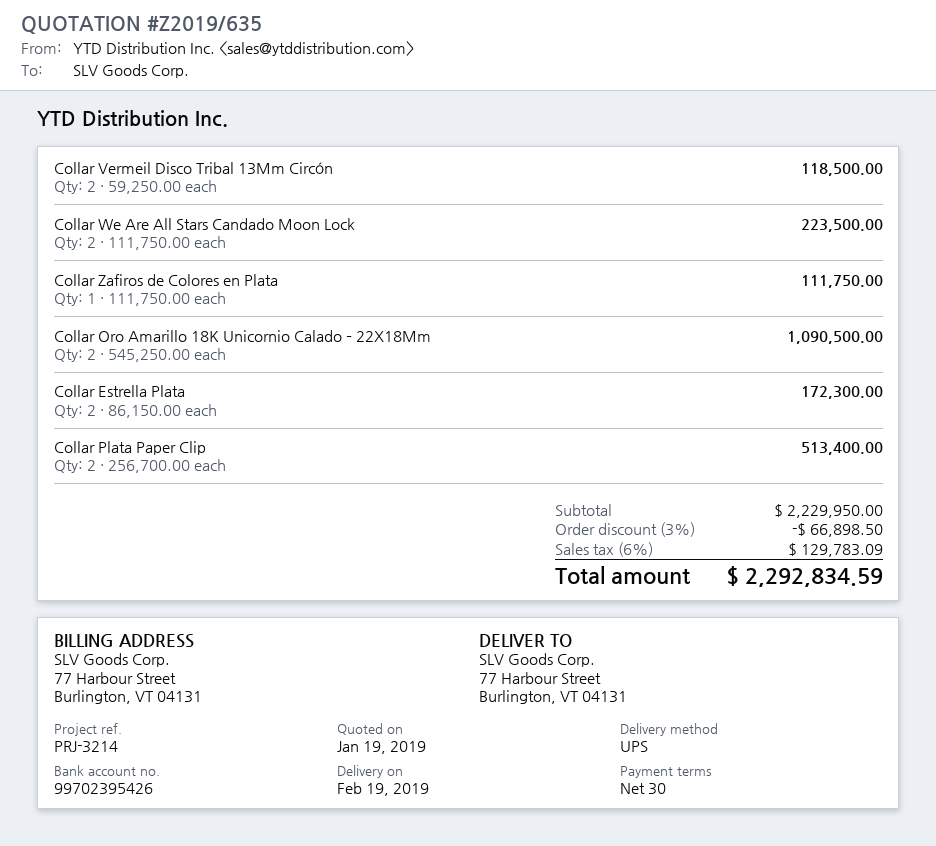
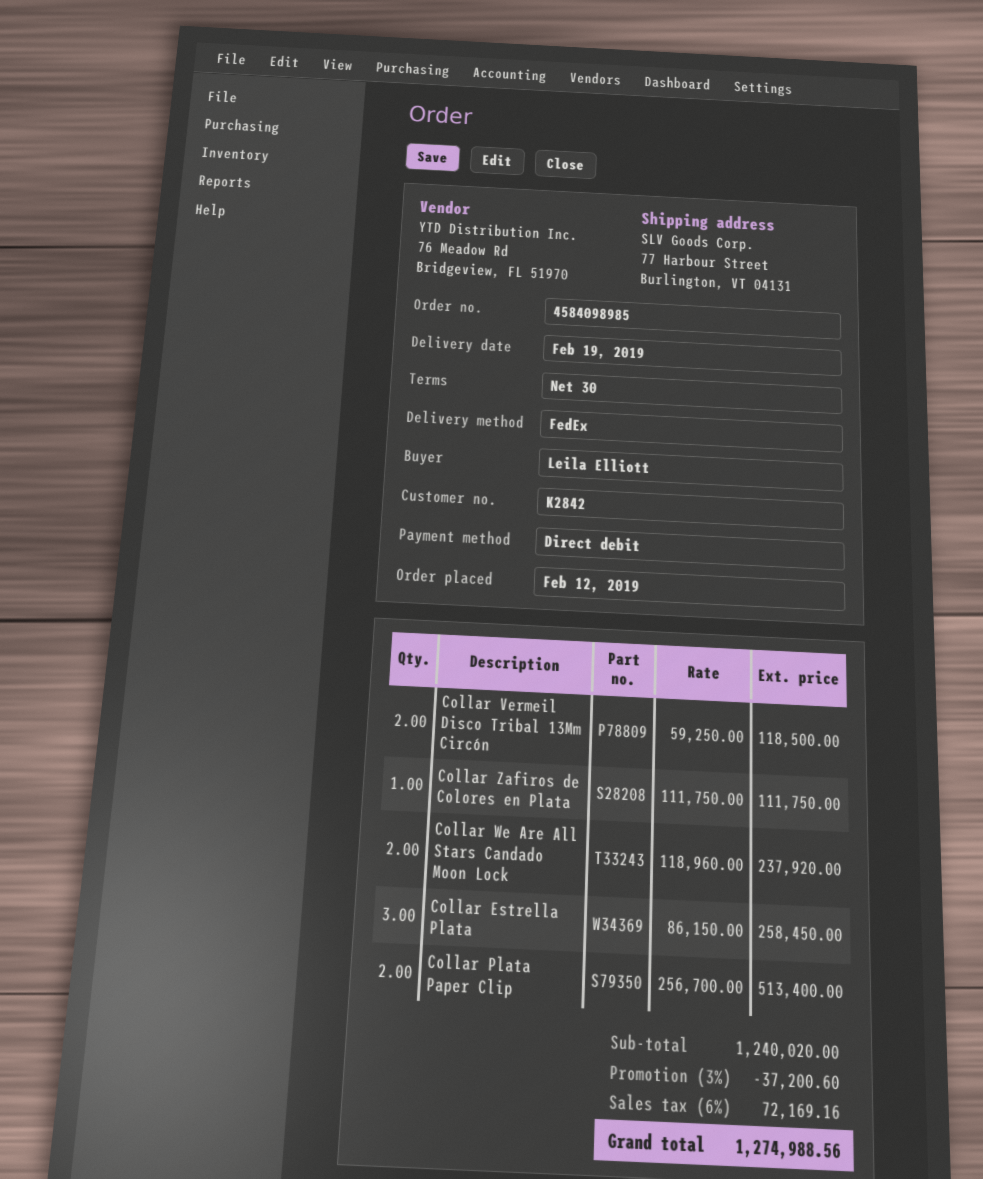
shipping method: UPS -> FedEx
Collar We Are All Stars Candado Moon Lock: 2 x 111750.00 = 223500.00 -> 2 x 118960.00 = 237920.00
Collar Oro Amarillo 18K Unicornio Calado – 22X18Mm: 2 x 545250.00 = 1090500.00 -> none
Collar Estrella Plata: 2 x 86150.00 = 172300.00 -> 3 x 86150.00 = 258450.00
subtotal: 2229950.00 -> 1240020.00
discount: 3% = 66898.50 -> 3% = 37200.60
tax: 6% = 129783.09 -> 6% = 72169.16
total: 2292834.59 -> 1274988.56

